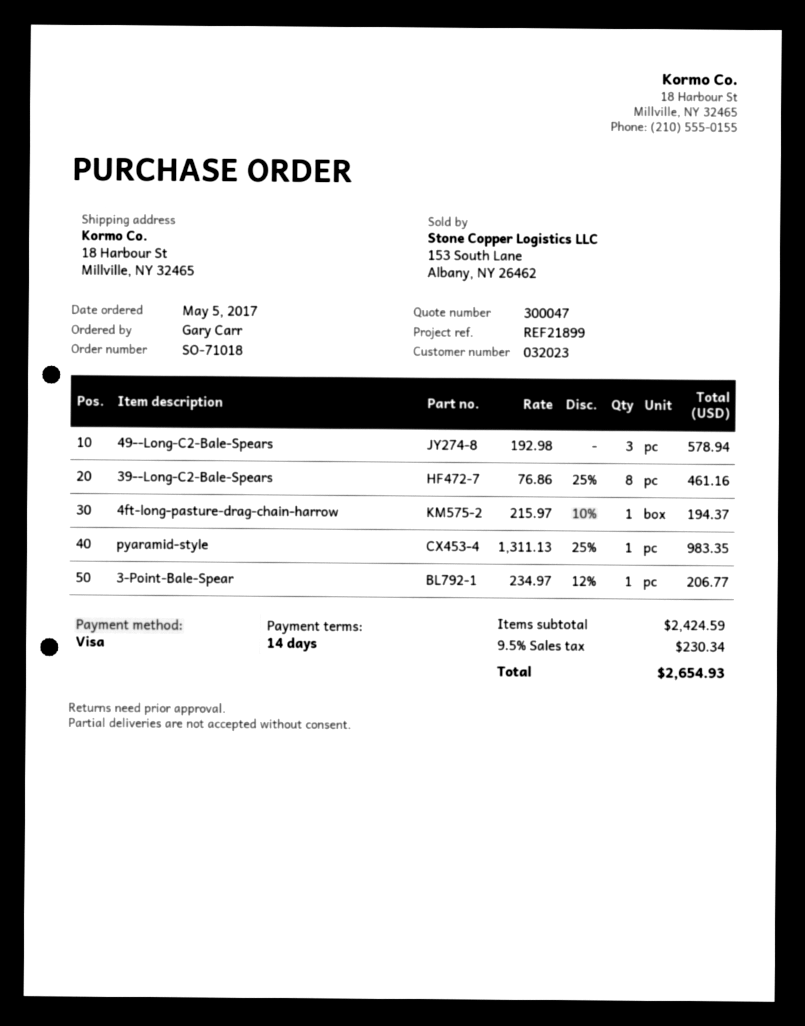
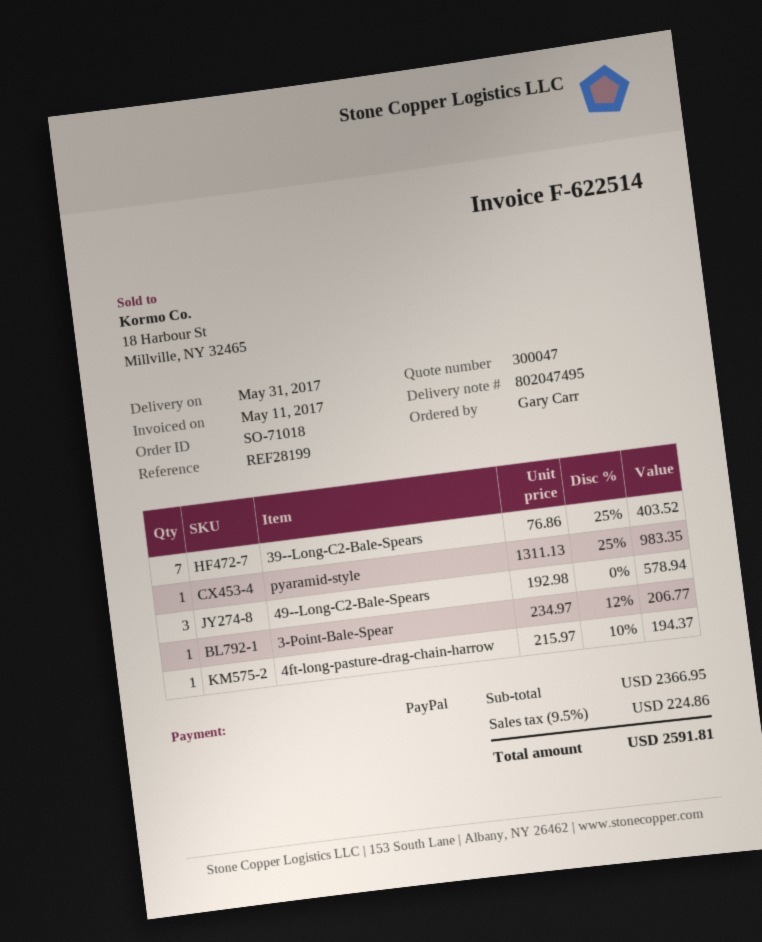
reference: REF21899 -> REF28199
payment method: Visa -> PayPal
39--Long-C2-Bale-Spears: 8 x 76.86 - 25% = 461.16 -> 7 x 76.86 - 25% = 403.52
subtotal: 2424.59 -> 2366.95
tax: 9.5% = 230.34 -> 9.5% = 224.86
total: 2654.93 -> 2591.81

